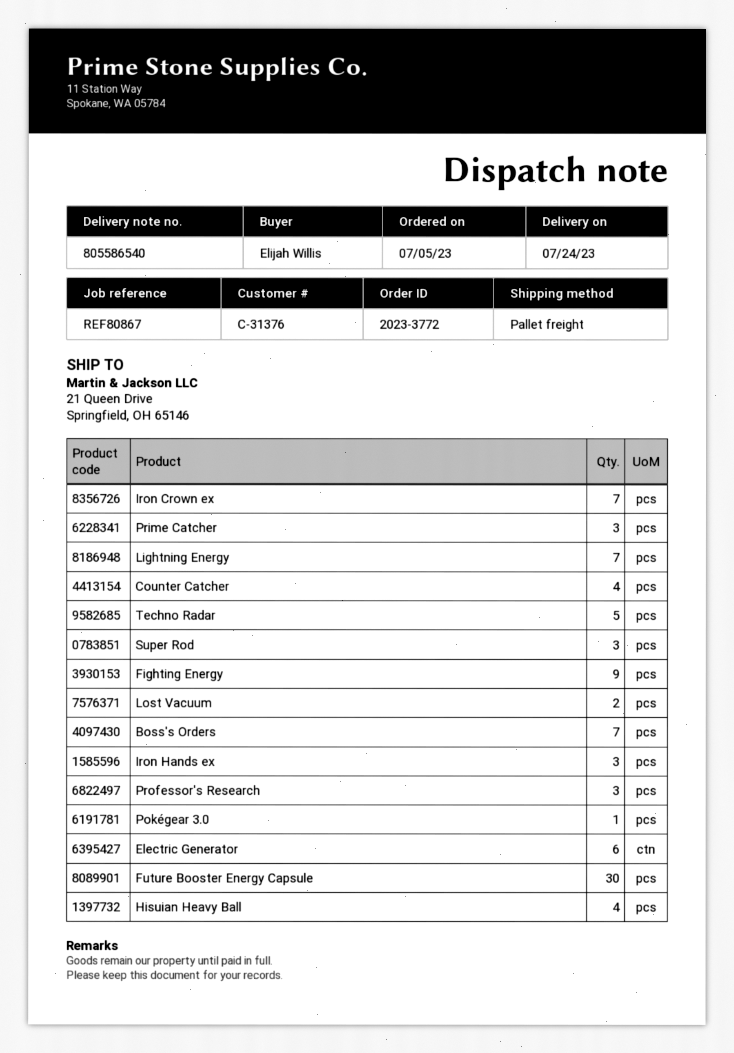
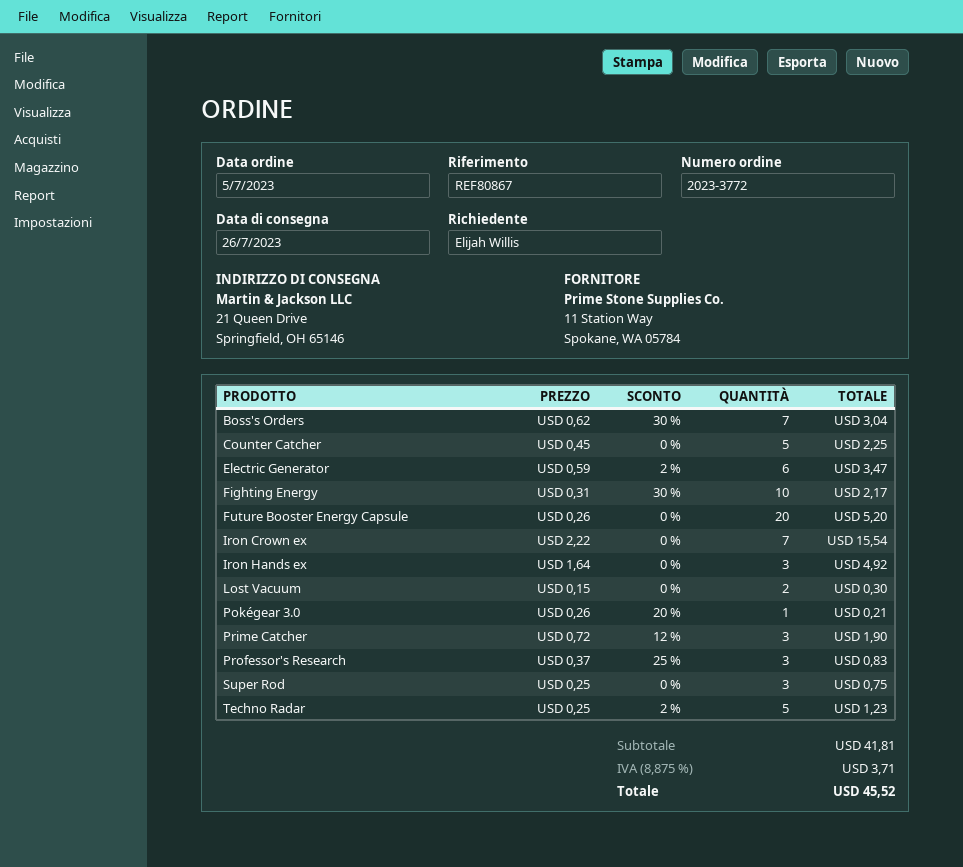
delivery date: 2023-07-24 -> 2023-07-26
Lightning Energy: 7 -> none
Counter Catcher: 4 -> 5
Fighting Energy: 9 -> 10
Future Booster Energy Capsule: 30 -> 20
Hisuian Heavy Ball: 4 -> none

